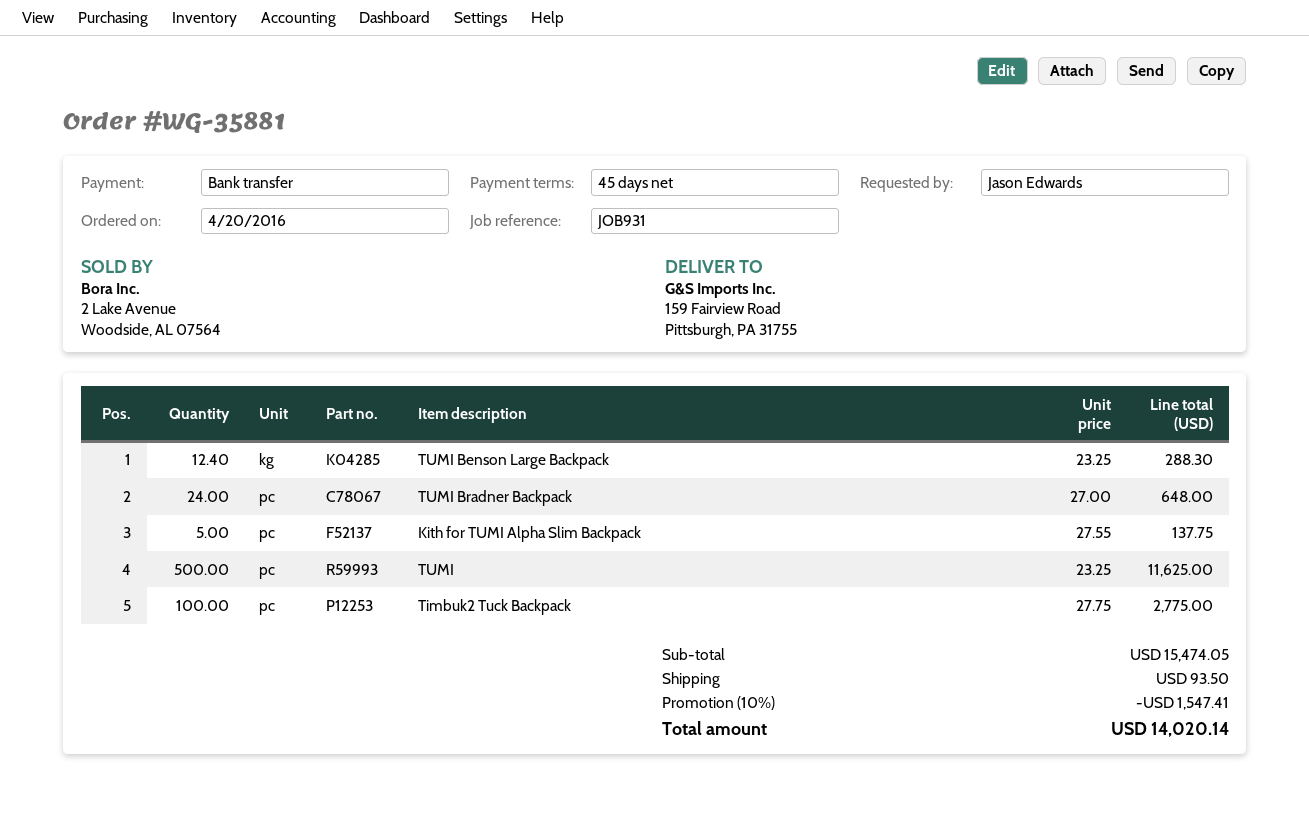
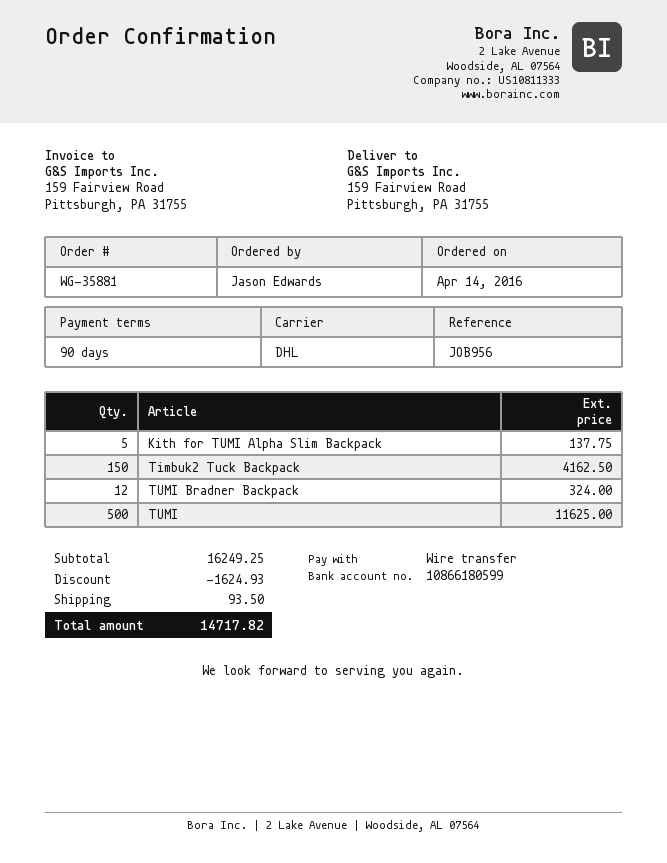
order date: 2016-04-20 -> 2016-04-14
payment terms: 45 days -> 90 days
reference: JOB931 -> JOB956
TUMI Benson Large Backpack: 12.4 for 288.30 -> none
TUMI Bradner Backpack: 24 for 648.00 -> 12 for 324.00
Timbuk2 Tuck Backpack: 100 for 2775.00 -> 150 for 4162.50
subtotal: 15474.05 -> 16249.25
discount: 1547.41 -> 1624.93
total: 14020.14 -> 14717.82

